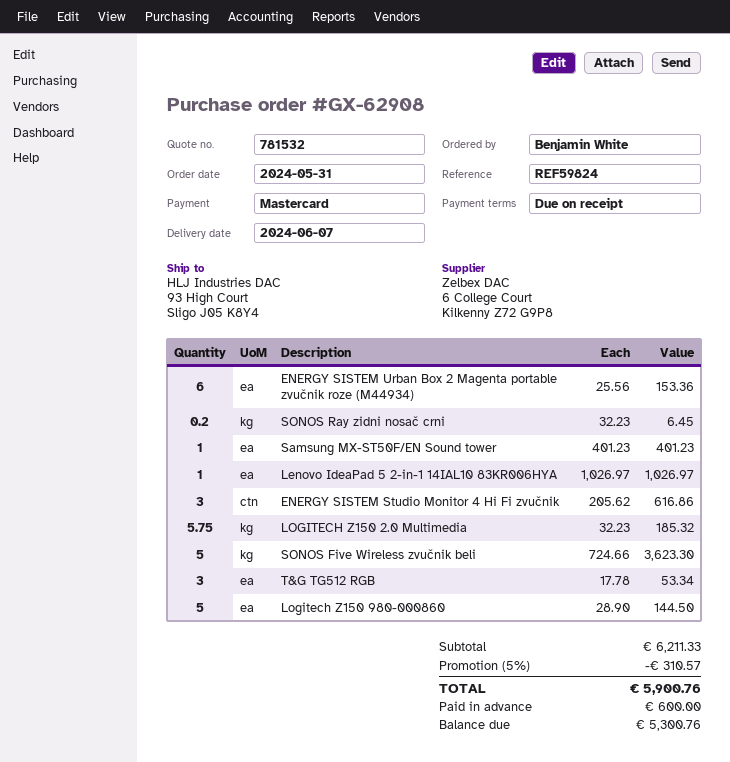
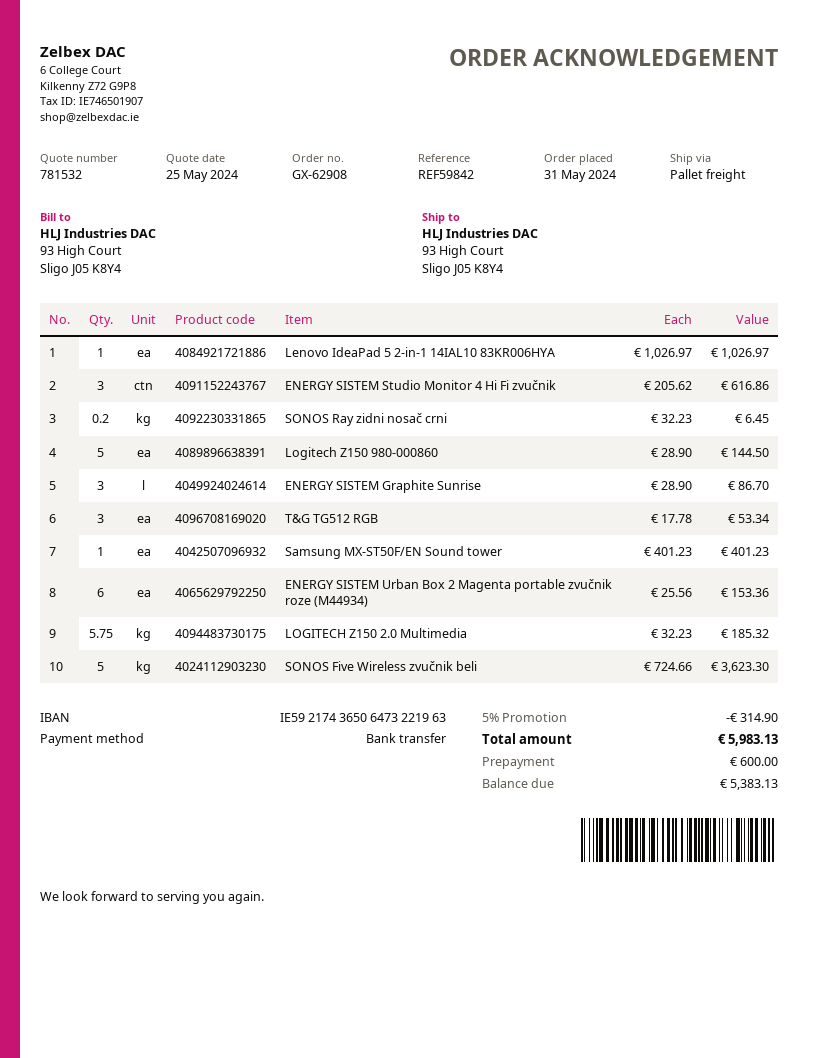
reference: REF59824 -> REF59842
payment method: Mastercard -> bank transfer
ENERGY SISTEM Graphite Sunrise: none -> 3 x 28.90 = 86.70
discount: 5% = 310.57 -> 5% = 314.90
total: 5900.76 -> 5983.13
balance: 5300.76 -> 5383.13

